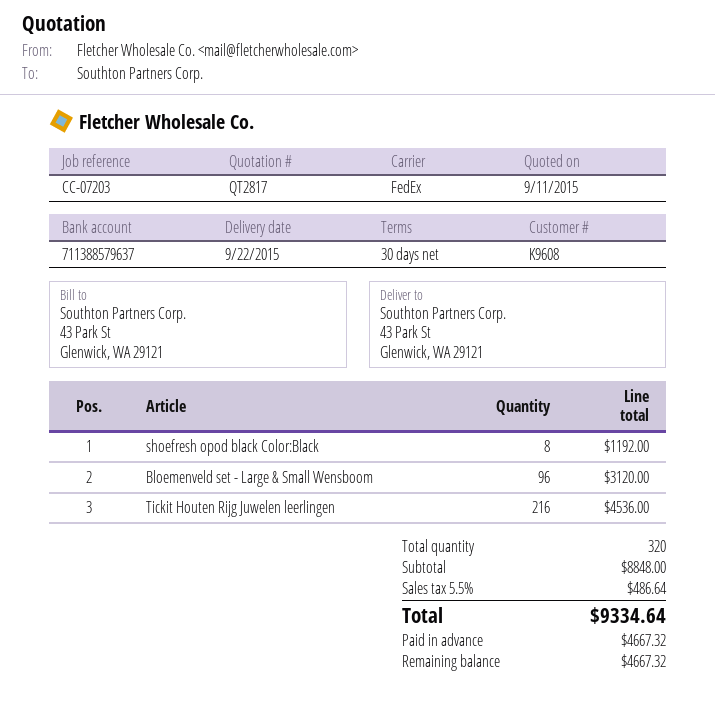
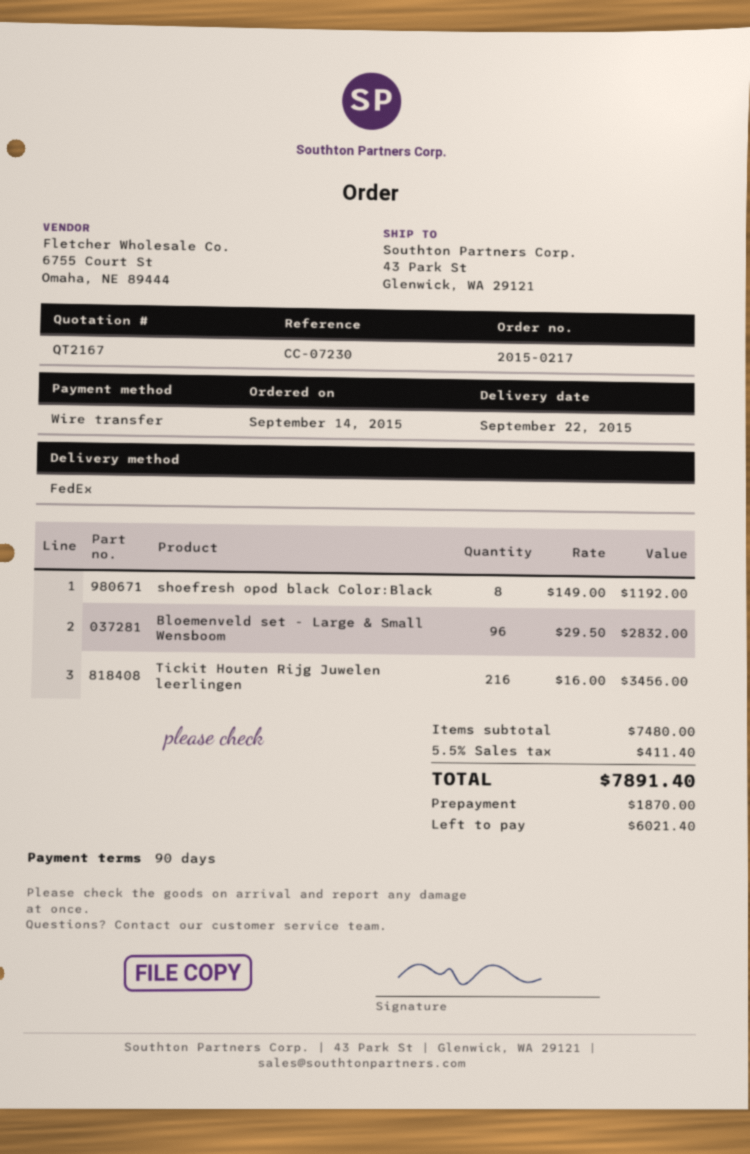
quote number: QT2817 -> QT2167
payment terms: 30 days -> 90 days
reference: CC-07203 -> CC-07230
Bloemenveld set - Large & Small Wensboom: 96 for 3120.00 -> 96 for 2832.00
Tickit Houten Rijg Juwelen leerlingen: 216 for 4536.00 -> 216 for 3456.00
subtotal: 8848.00 -> 7480.00
tax: 5.5% = 486.64 -> 5.5% = 411.40
total: 9334.64 -> 7891.40
deposit: 4667.32 -> 1870.00
balance: 4667.32 -> 6021.40

